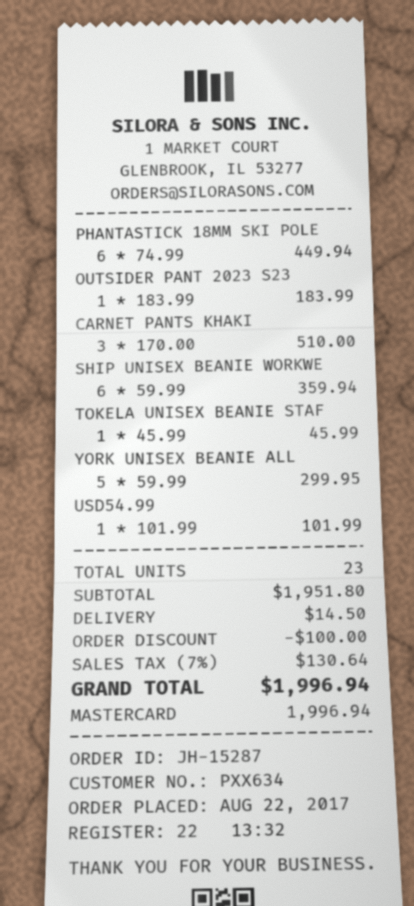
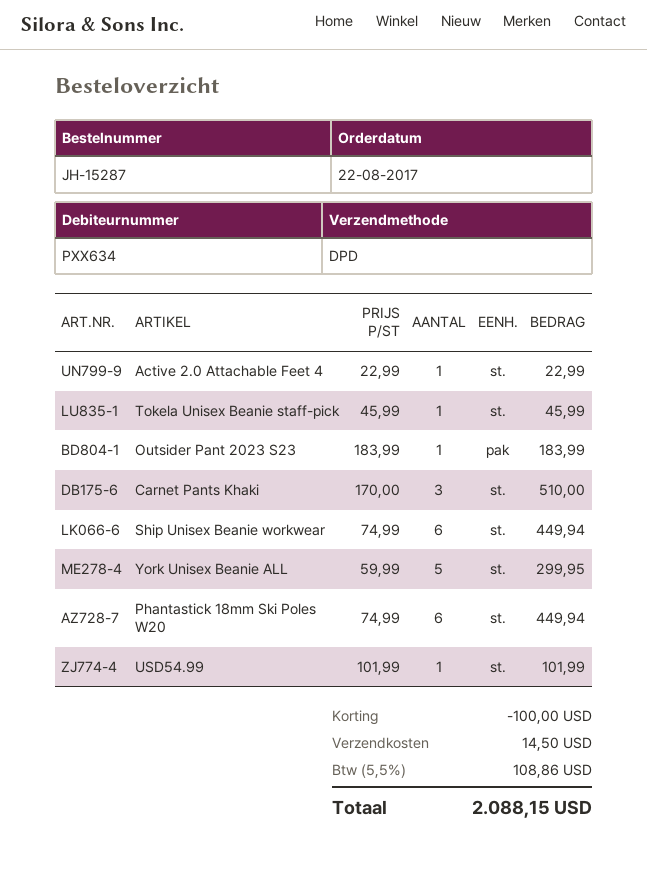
SHIP UNISEX BEANIE WORKWE: 6 x 59.99 = 359.94 -> 6 x 74.99 = 449.94
Active 2.0 Attachable Feet 4: none -> 1 x 22.99 = 22.99
tax: 7% = 130.64 -> 5.5% = 108.86
total: 1996.94 -> 2088.15

